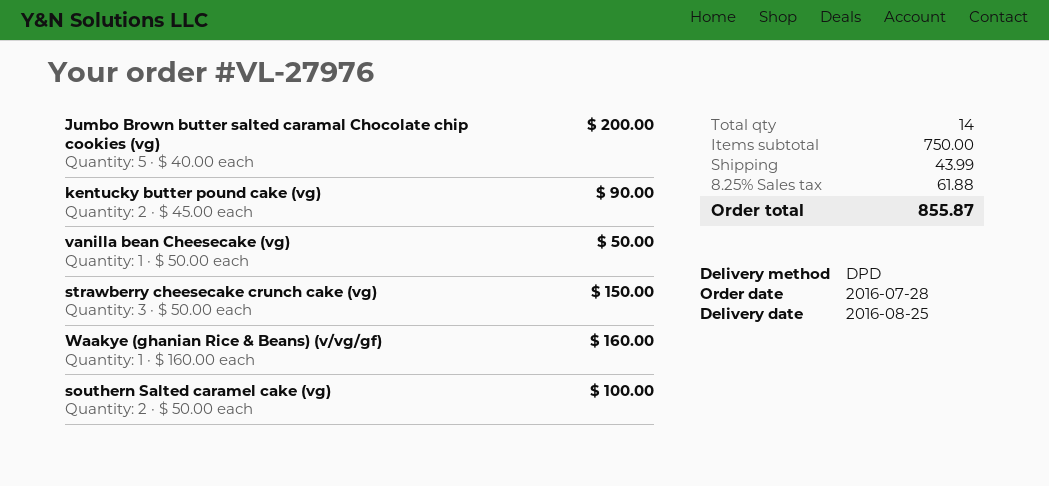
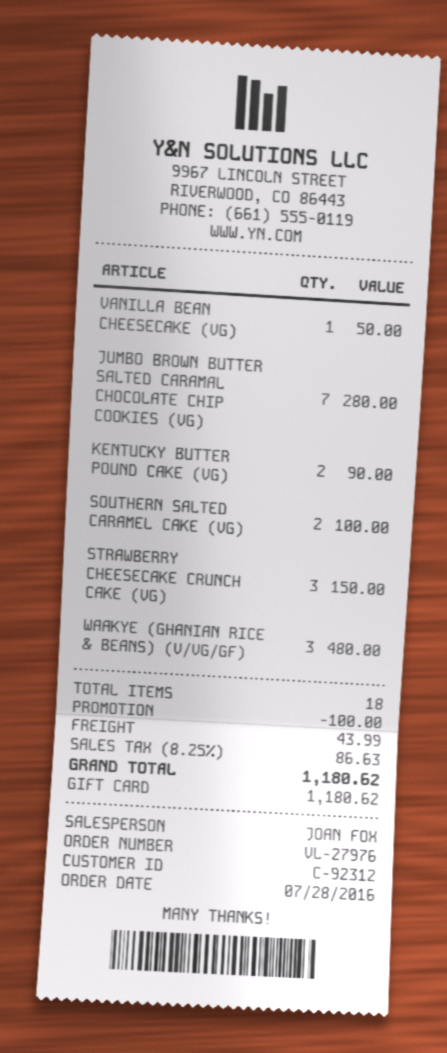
Jumbo Brown butter salted caramal Chocolate chip cookies (vg): 5 for 200.00 -> 7 for 280.00
Waakye (ghanian Rice & Beans) (v/vg/gf): 1 for 160.00 -> 3 for 480.00
total quantity: 14 -> 18
discount: none -> 100.00
tax: 8.25% = 61.88 -> 8.25% = 86.63
total: 855.87 -> 1180.62

